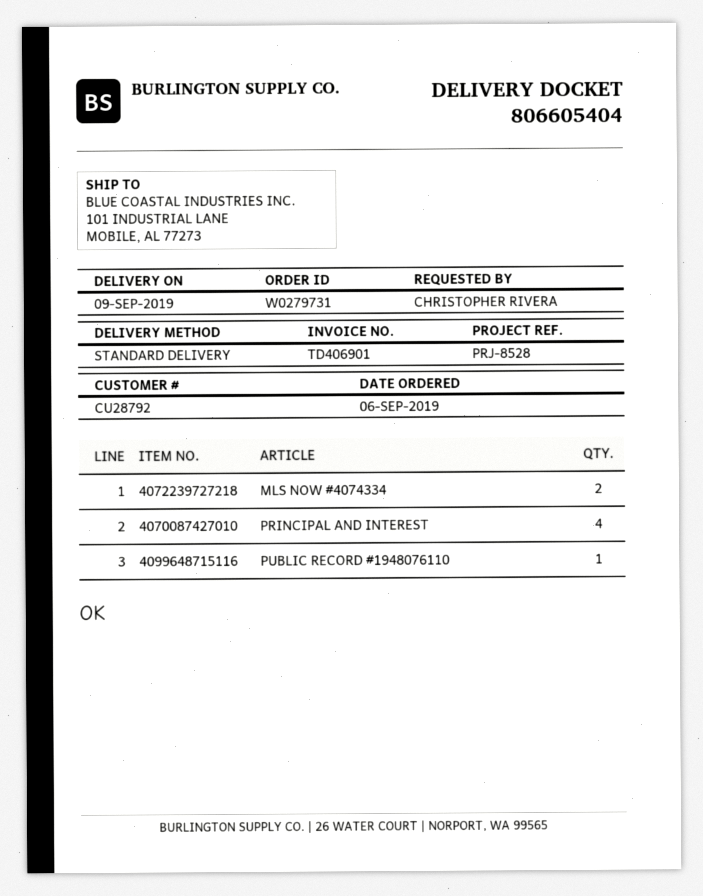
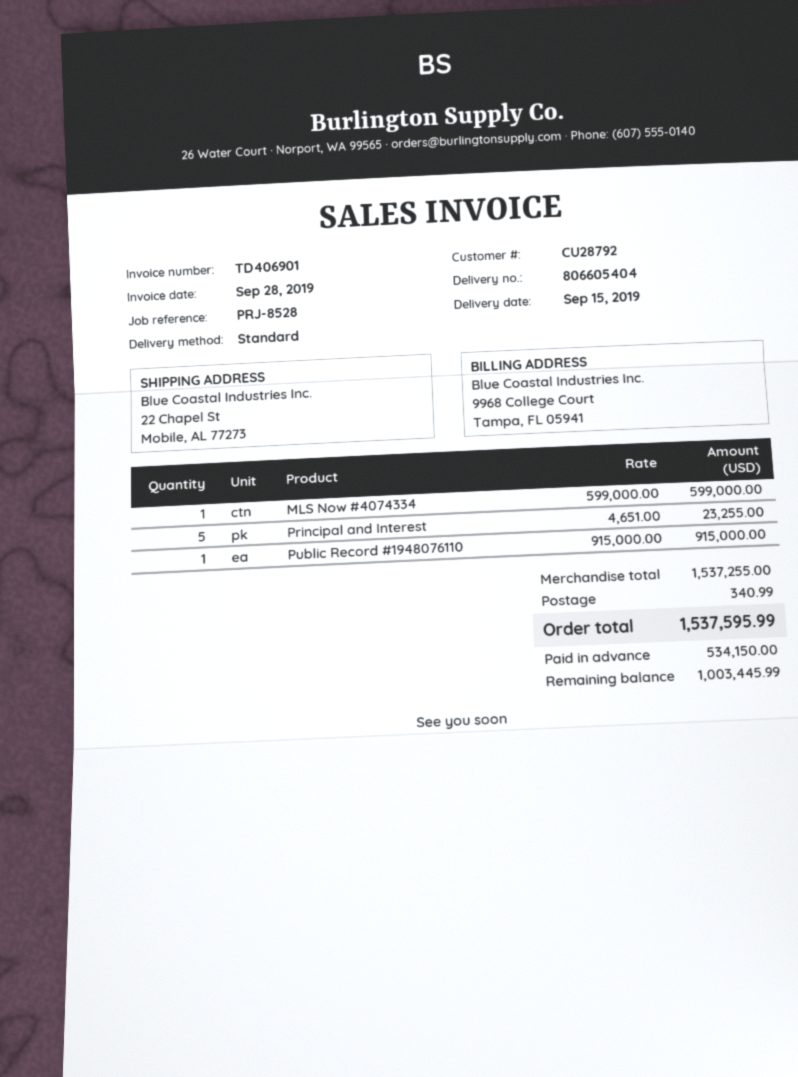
delivery date: 2019-09-09 -> 2019-09-15
ship to: 101 INDUSTRIAL LANE, MOBILE, AL 77273 -> 22 Chapel St, Mobile, AL 77273
MLS NOW #4074334: 2 -> 1
PRINCIPAL AND INTEREST: 4 -> 5

